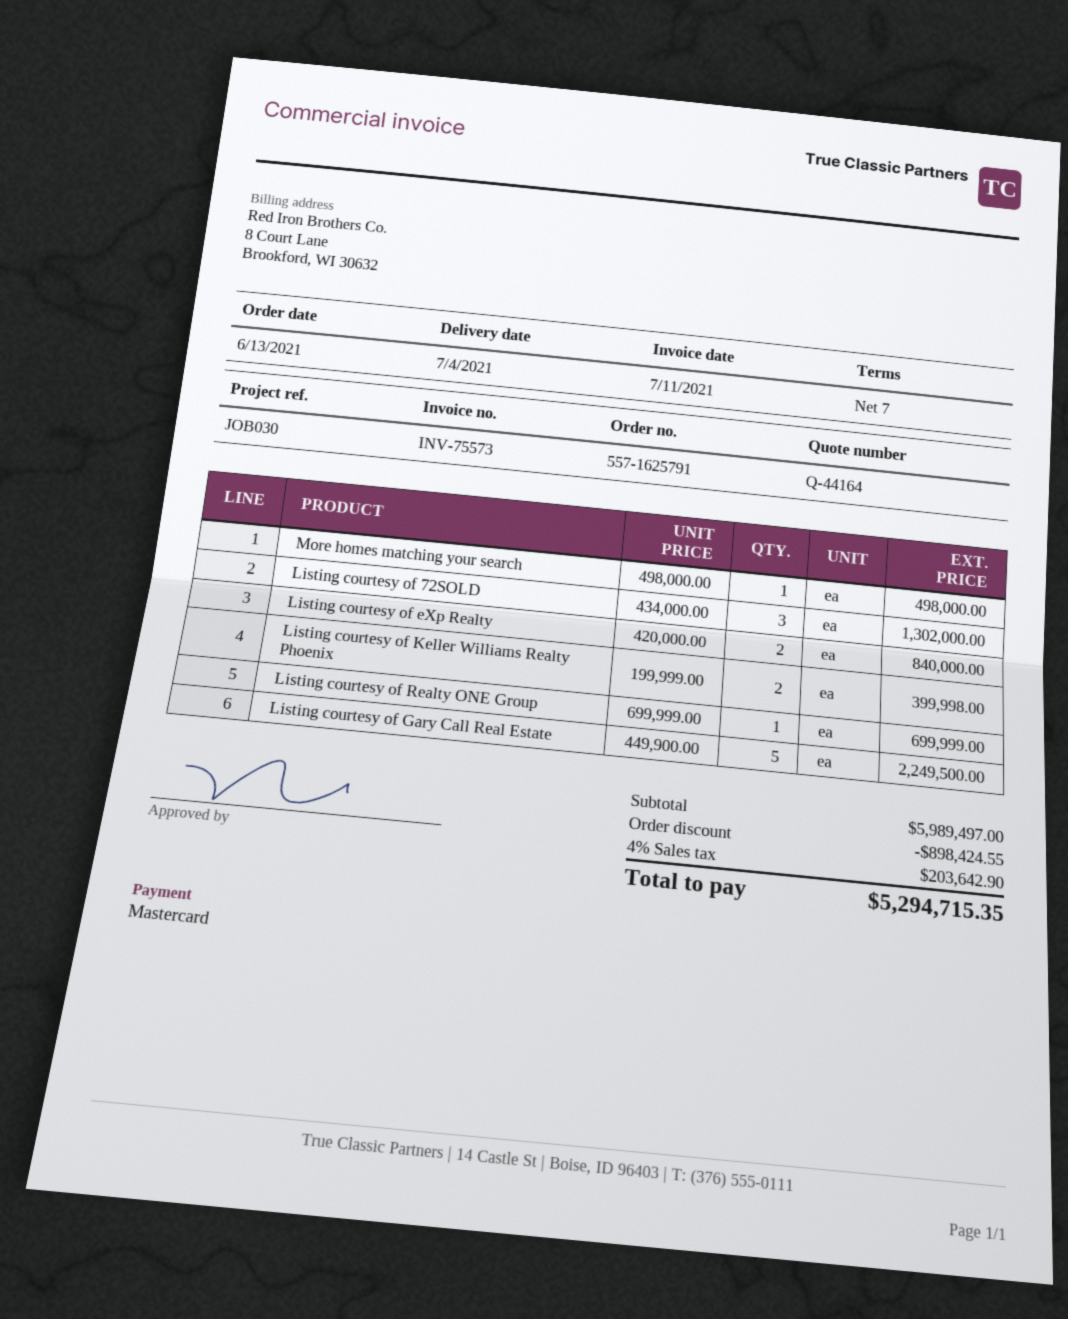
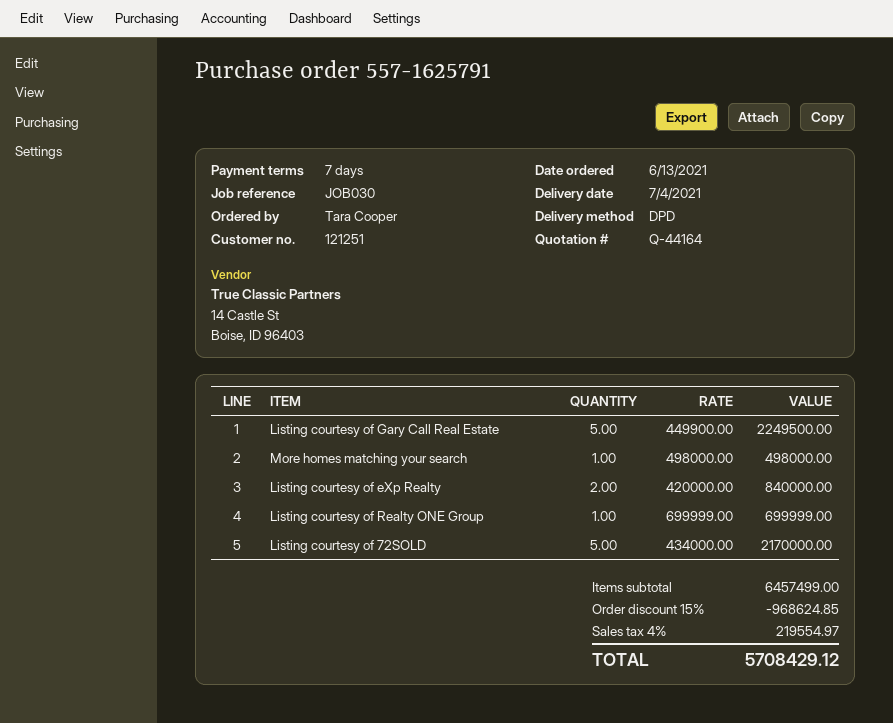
Listing courtesy of 72SOLD: 3 x 434000.00 = 1302000.00 -> 5 x 434000.00 = 2170000.00
Listing courtesy of Keller Williams Realty Phoenix: 2 x 199999.00 = 399998.00 -> none
subtotal: 5989497.00 -> 6457499.00
discount: 898424.55 -> 968624.85
tax: 4% = 203642.90 -> 4% = 219554.97
total: 5294715.35 -> 5708429.12

